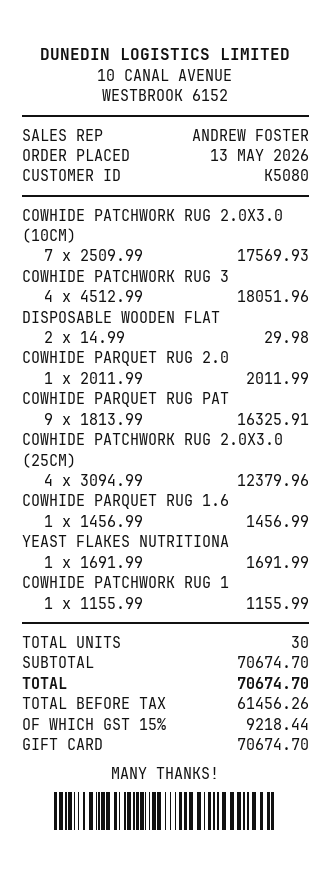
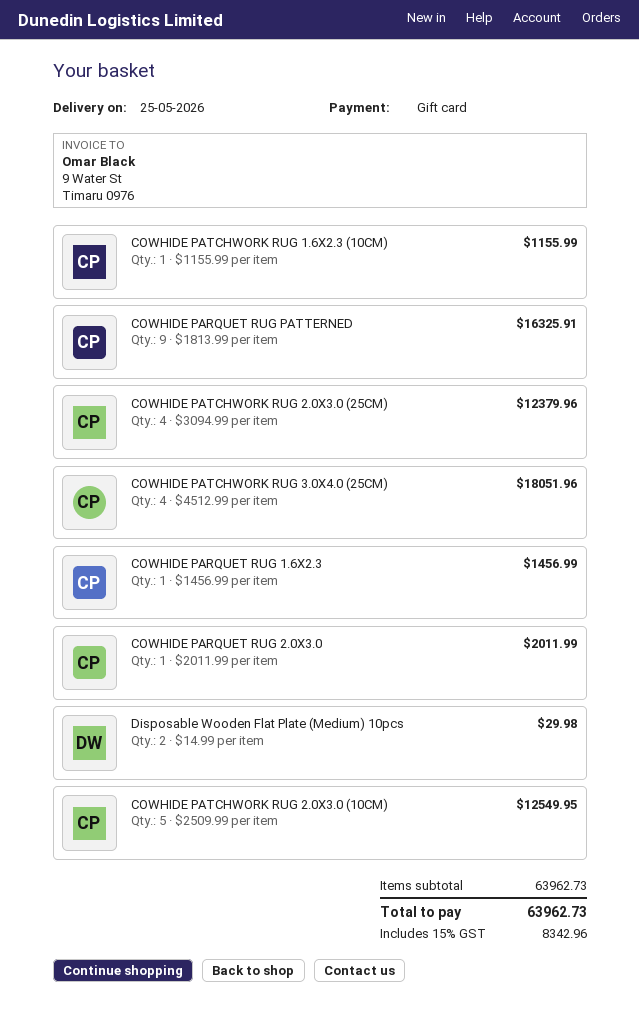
COWHIDE PATCHWORK RUG 2.0X3.0 (10CM): 7 x 2509.99 = 17569.93 -> 5 x 2509.99 = 12549.95
YEAST FLAKES NUTRITIONA: 1 x 1691.99 = 1691.99 -> none
subtotal: 70674.70 -> 63962.73
tax: 15% = 9218.44 -> 15% = 8342.96
total: 70674.70 -> 63962.73

